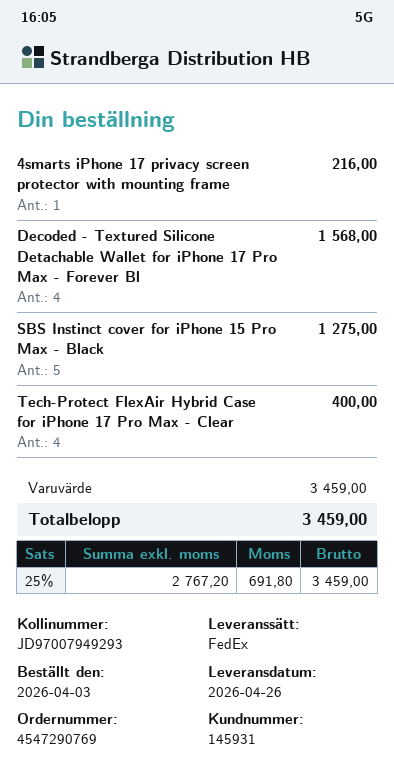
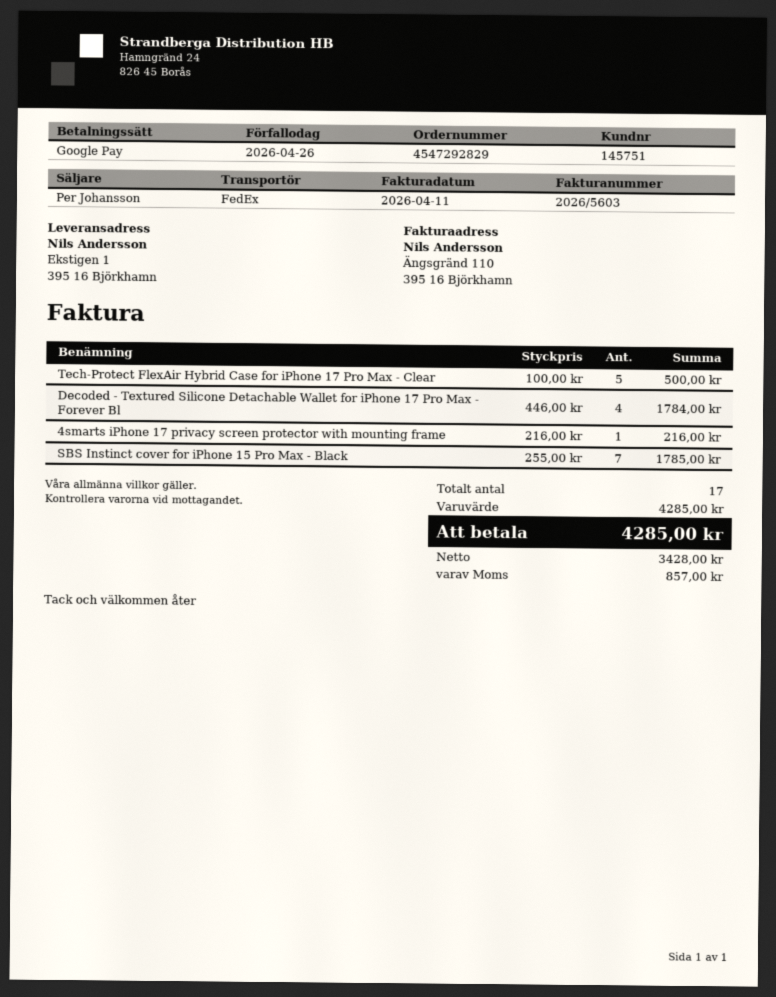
order number: 4547290769 -> 4547292829
customer number: 145931 -> 145751
Decoded - Textured Silicone Detachable Wallet for iPhone 17 Pro Max - Forever Bl: 4 for 1568.00 -> 4 for 1784.00
SBS Instinct cover for iPhone 15 Pro Max - Black: 5 for 1275.00 -> 7 for 1785.00
Tech-Protect FlexAir Hybrid Case for iPhone 17 Pro Max - Clear: 4 for 400.00 -> 5 for 500.00
subtotal: 3459.00 -> 4285.00
net: 2767.20 -> 3428.00
tax: 691.80 -> 857.00
total: 3459.00 -> 4285.00

